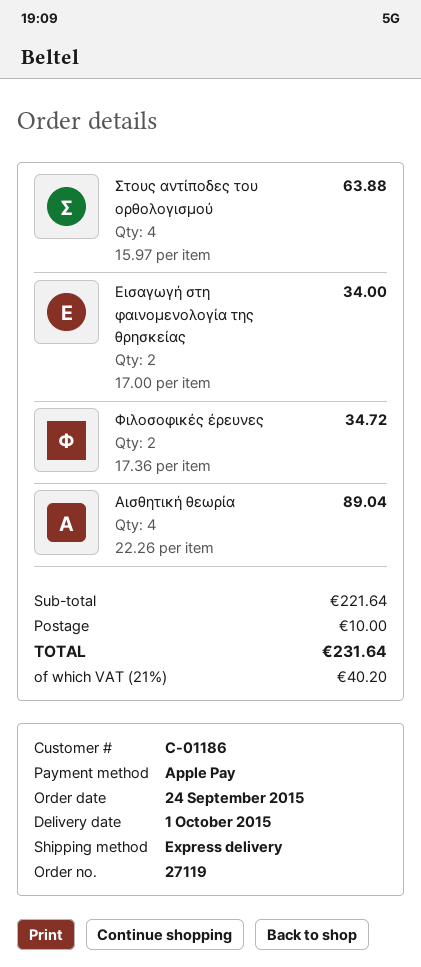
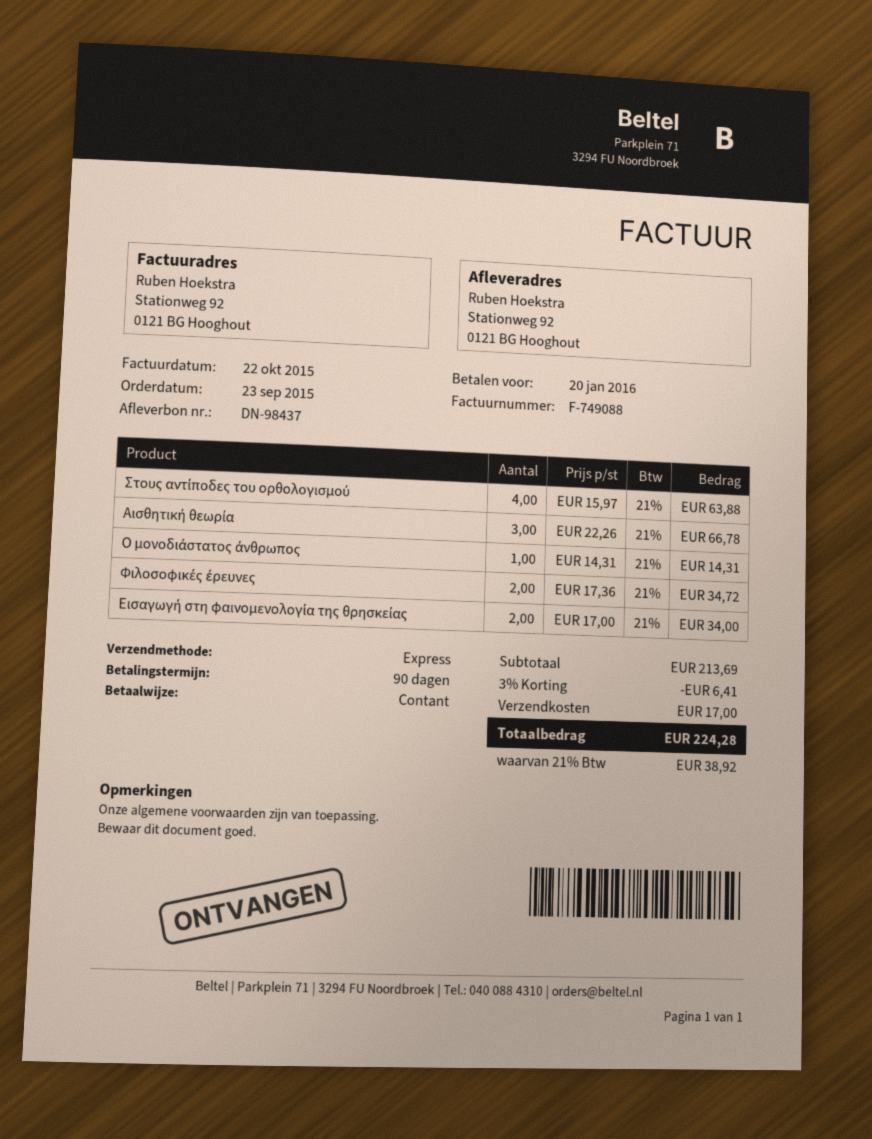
order date: 2015-09-24 -> 2015-09-23
payment method: Apple Pay -> cash
Αισθητική θεωρία: 4 x 22.26 = 89.04 -> 3 x 22.26 = 66.78
Ο μονοδιάστατος άνθρωπος: none -> 1 x 14.31 = 14.31
subtotal: 221.64 -> 213.69
discount: none -> 3% = 6.41
shipping: 10.00 -> 17.00
tax: 21% = 40.20 -> 21% = 38.92
total: 231.64 -> 224.28

